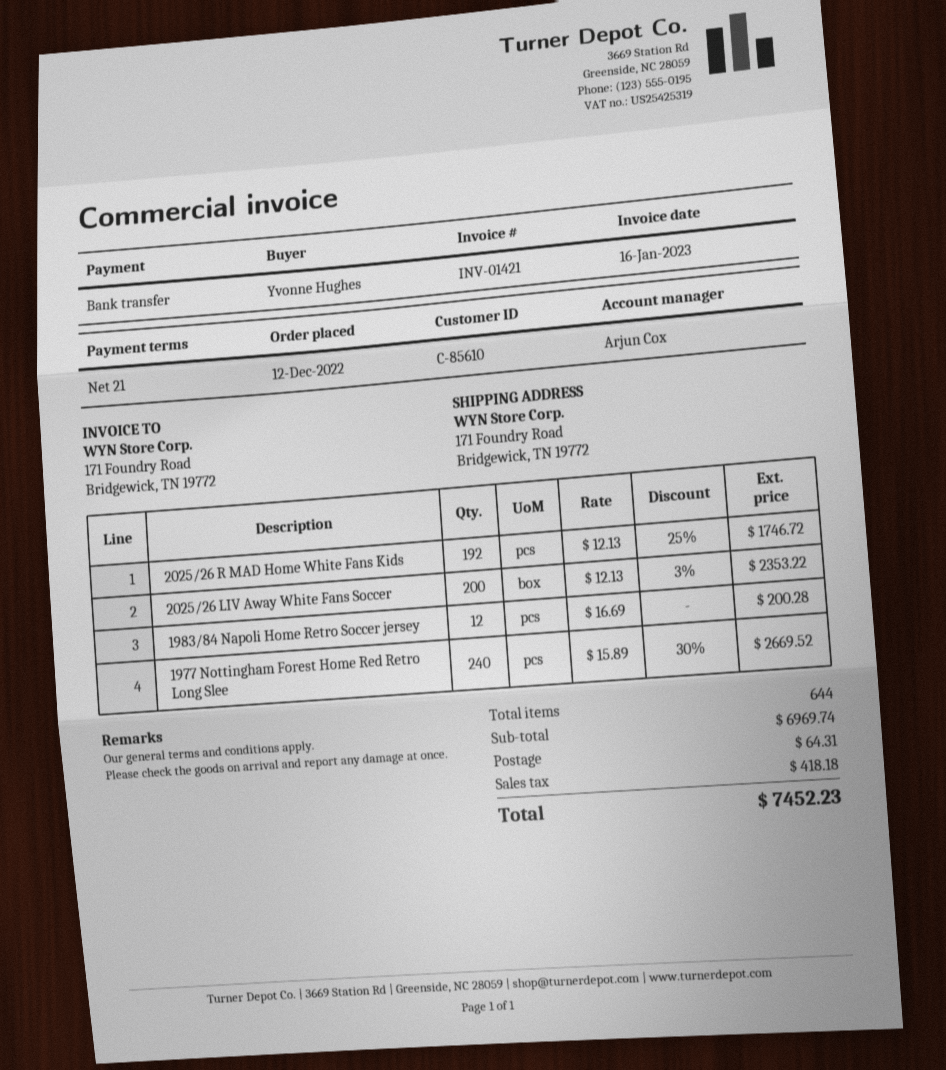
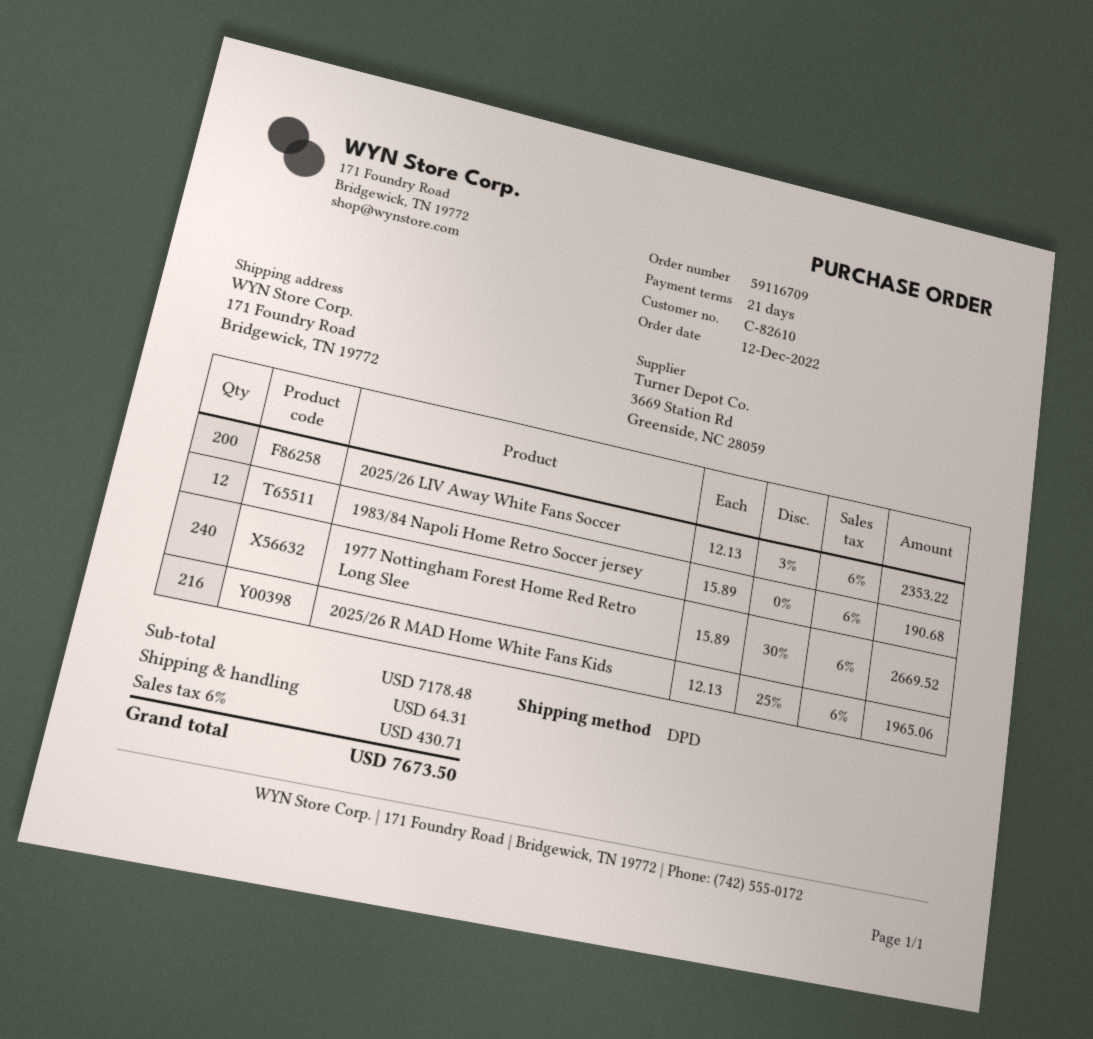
customer number: C-85610 -> C-82610
2025/26 R MAD Home White Fans Kids: 192 x 12.13 - 25% = 1746.72 -> 216 x 12.13 - 25% = 1965.06
1983/84 Napoli Home Retro Soccer jersey: 12 x 16.69 = 200.28 -> 12 x 15.89 = 190.68
subtotal: 6969.74 -> 7178.48
tax: 418.18 -> 430.71
total: 7452.23 -> 7673.50

